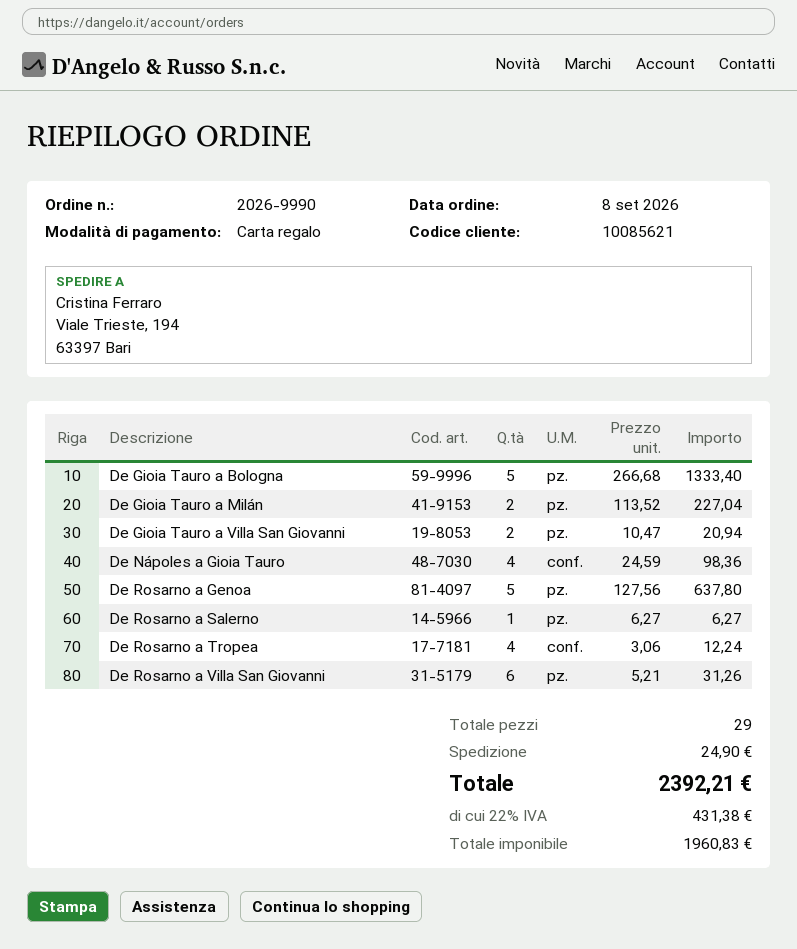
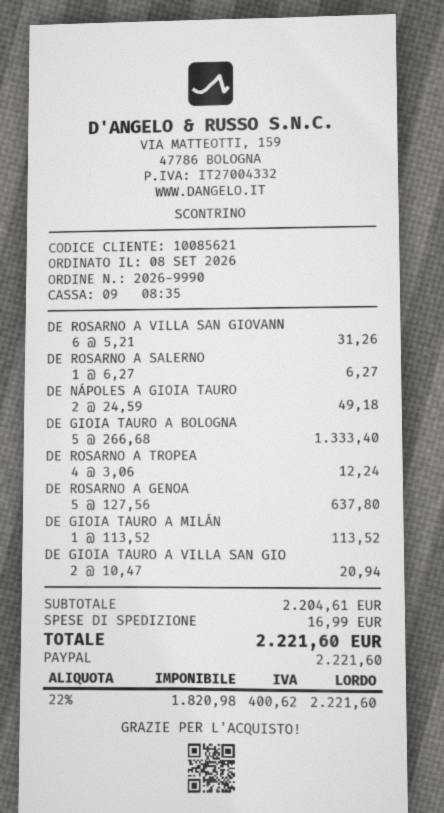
payment method: gift card -> PayPal
De Gioia Tauro a Milán: 2 x 113.52 = 227.04 -> 1 x 113.52 = 113.52
De Nápoles a Gioia Tauro: 4 x 24.59 = 98.36 -> 2 x 24.59 = 49.18
shipping: 24.90 -> 16.99
net: 1960.83 -> 1820.98
tax: 22% = 431.38 -> 22% = 400.62
total: 2392.21 -> 2221.60

